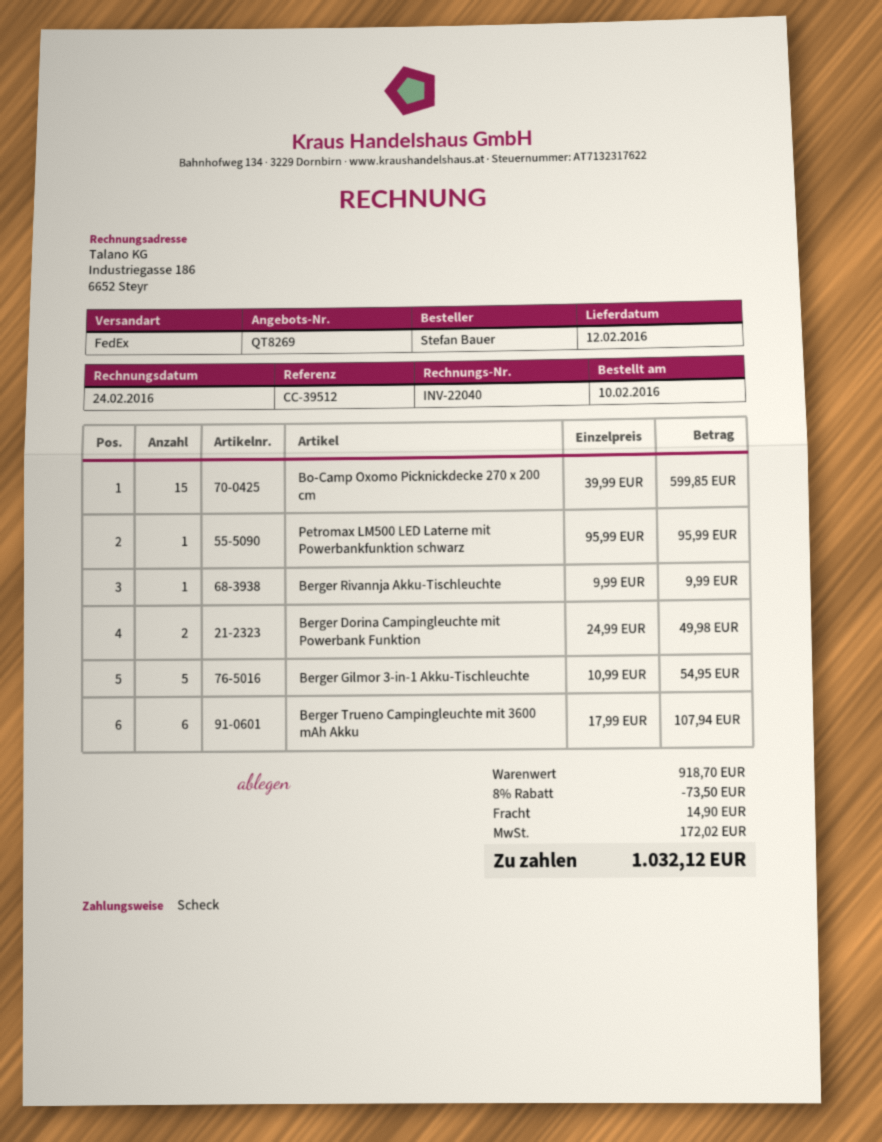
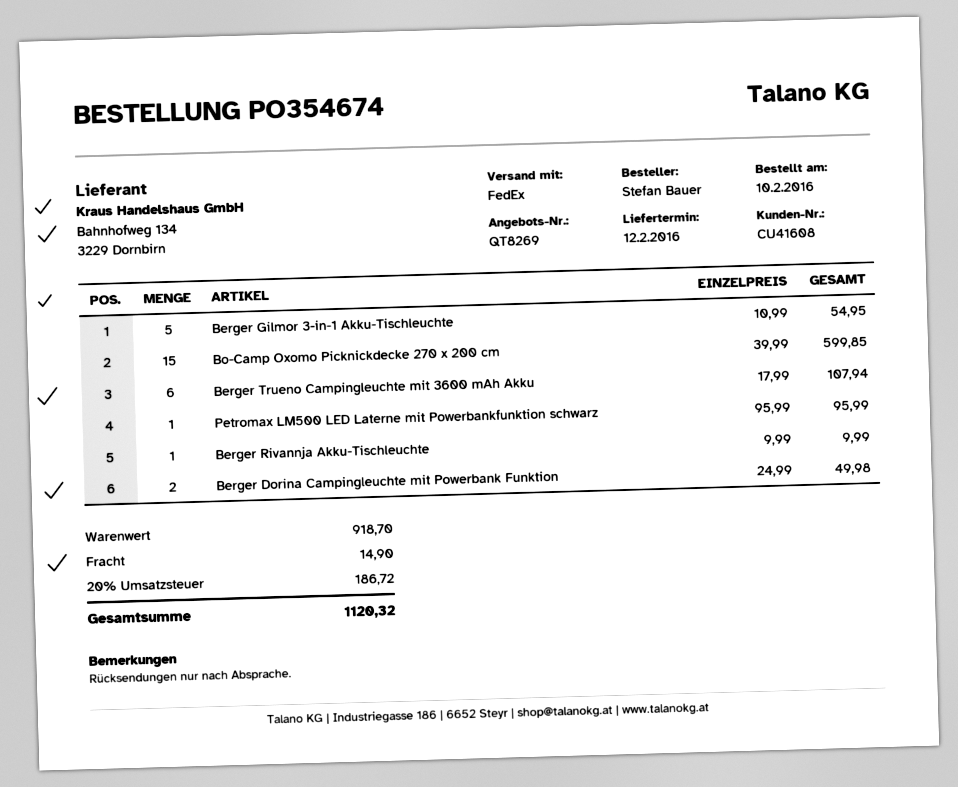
discount: 8% = 73.50 -> none
tax: 172.02 -> 186.72
total: 1032.12 -> 1120.32

